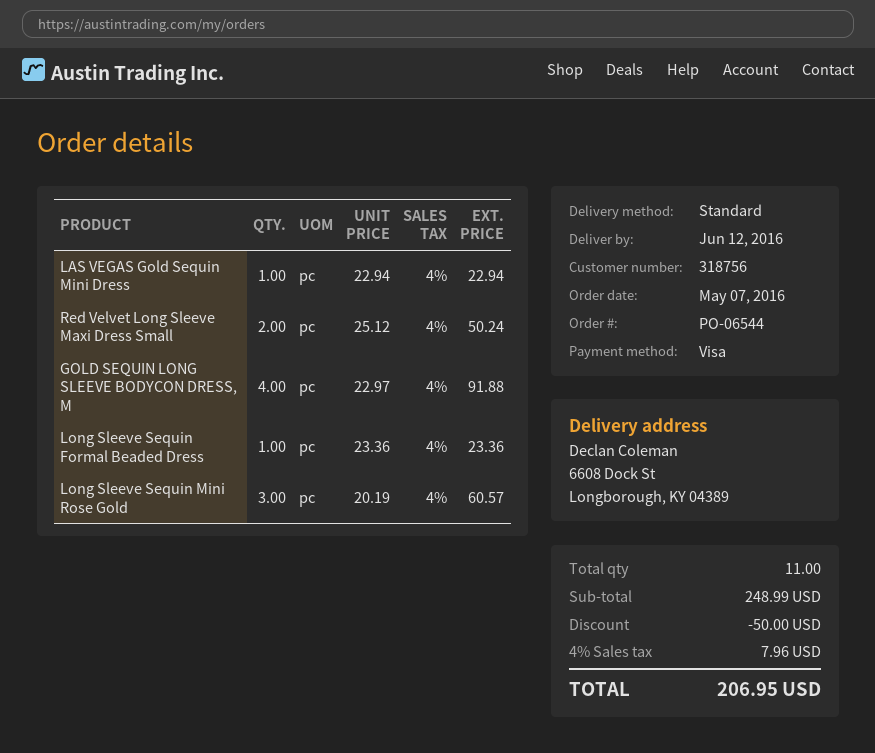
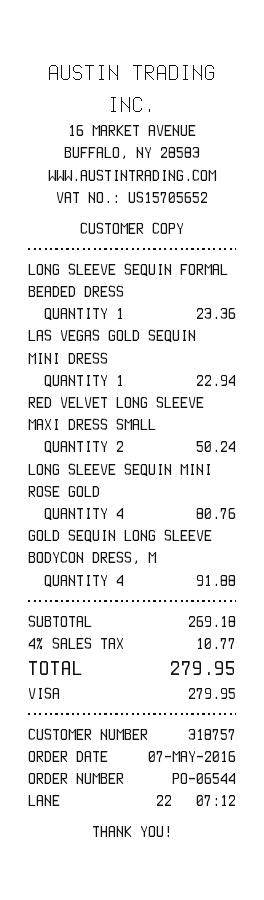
customer number: 318756 -> 318757
Long Sleeve Sequin Mini Rose Gold: 3 for 60.57 -> 4 for 80.76
subtotal: 248.99 -> 269.18
discount: 50.00 -> none
tax: 4% = 7.96 -> 4% = 10.77
total: 206.95 -> 279.95

